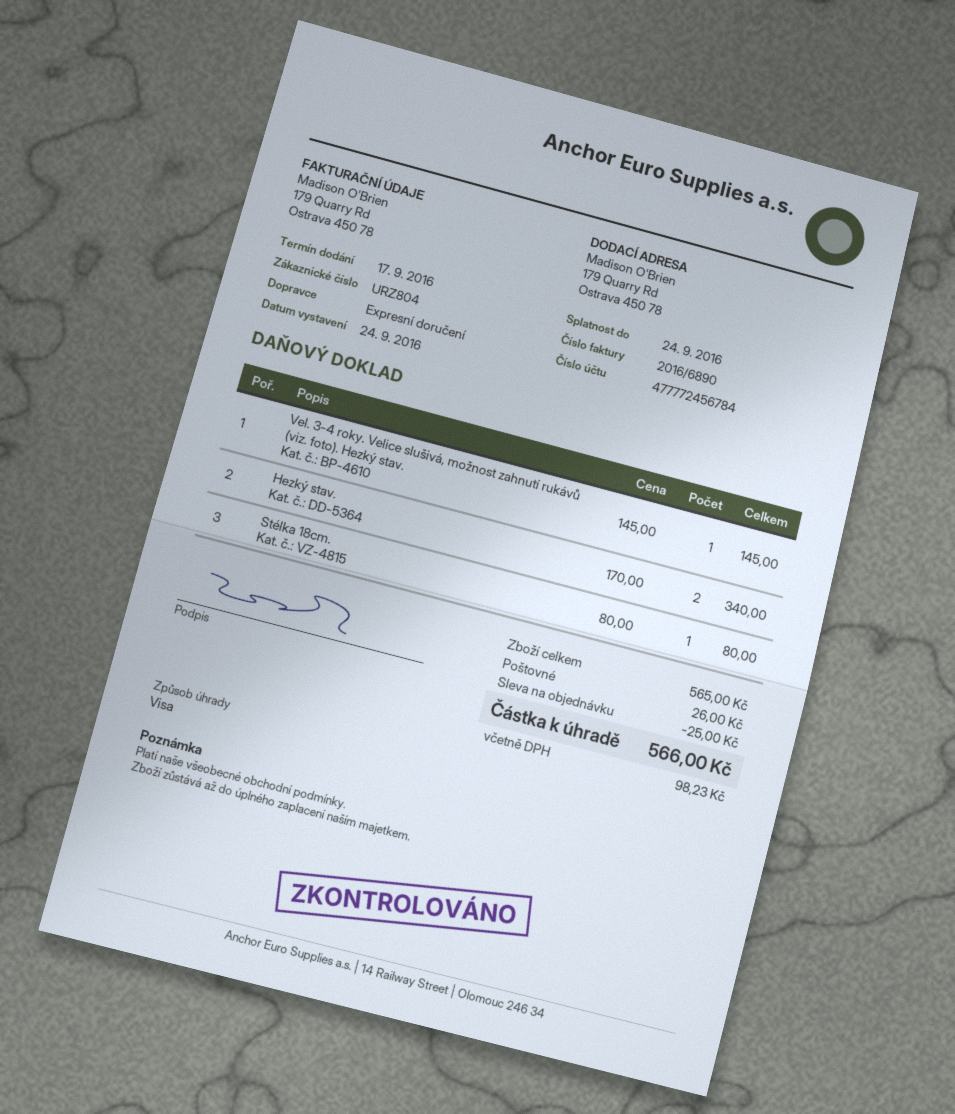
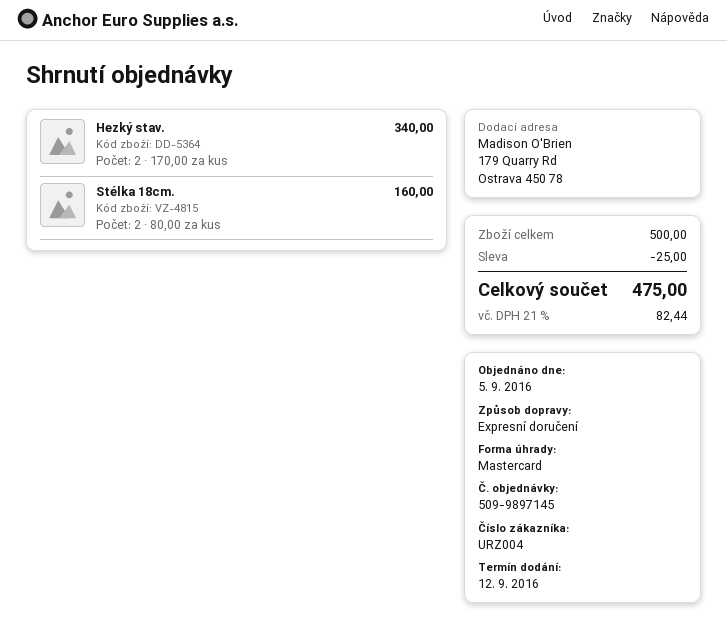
delivery date: 2016-09-17 -> 2016-09-12
customer number: URZ804 -> URZ004
payment method: Visa -> Mastercard
Vel. 3-4 roky. Velice slušivá, možnost zahnutí rukávů (viz. foto). Hezký stav.: 1 x 145.00 = 145.00 -> none
Stélka 18cm.: 1 x 80.00 = 80.00 -> 2 x 80.00 = 160.00
subtotal: 565.00 -> 500.00
shipping: 26.00 -> none
tax: 98.23 -> 82.44
total: 566.00 -> 475.00

